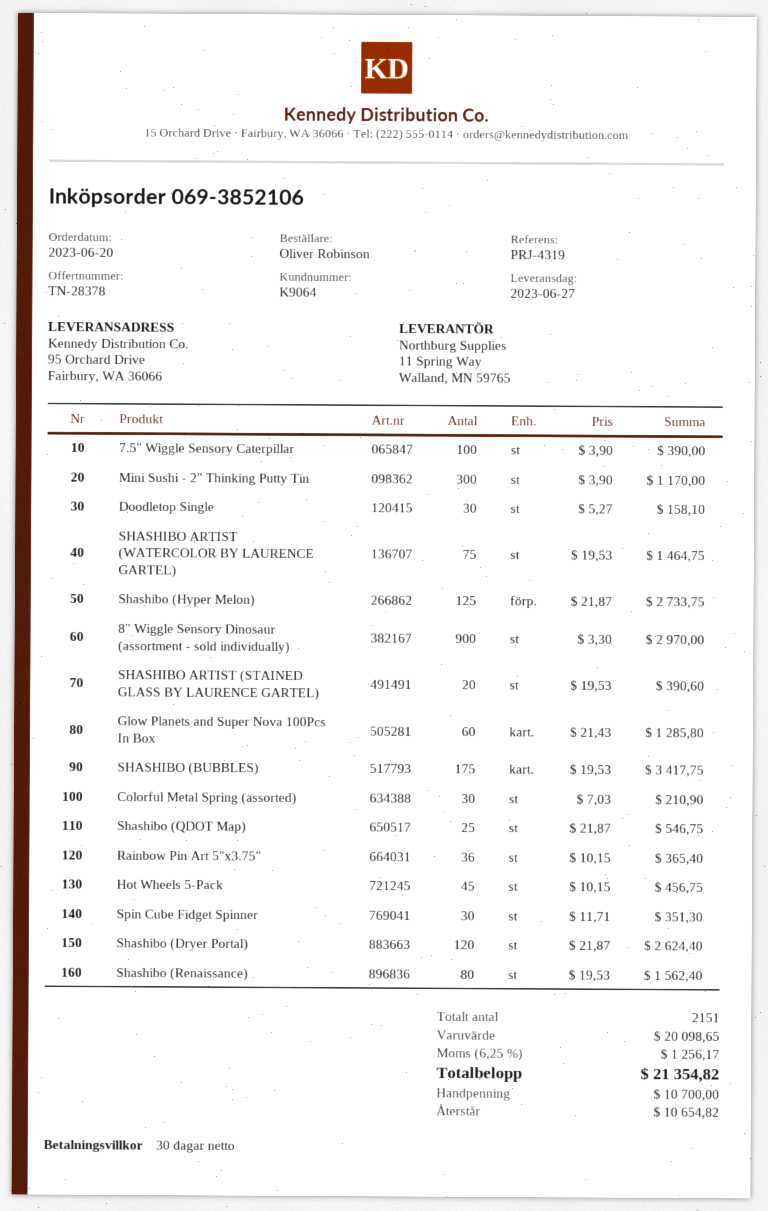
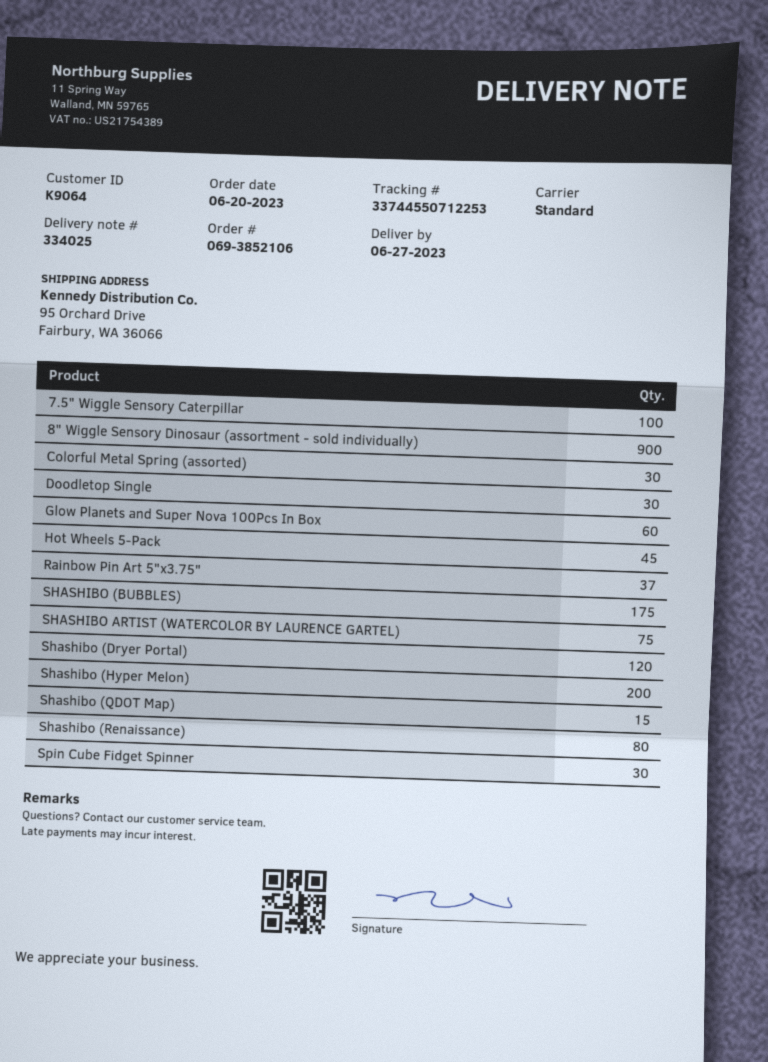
Mini Sushi - 2" Thinking Putty Tin: 300 -> none
Shashibo (Hyper Melon): 125 -> 200
SHASHIBO ARTIST (STAINED GLASS BY LAURENCE GARTEL): 20 -> none
Shashibo (QDOT Map): 25 -> 15
Rainbow Pin Art 5"x3.75": 36 -> 37

